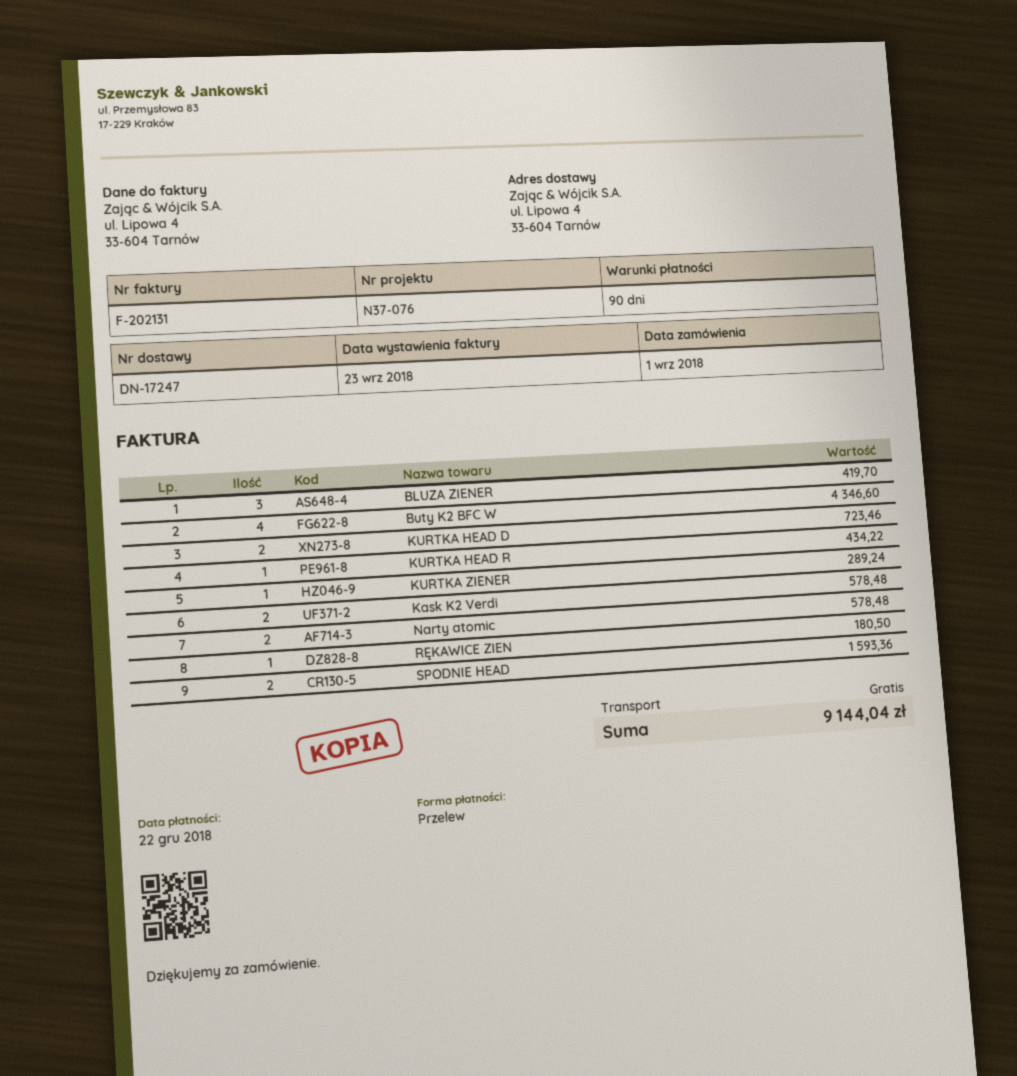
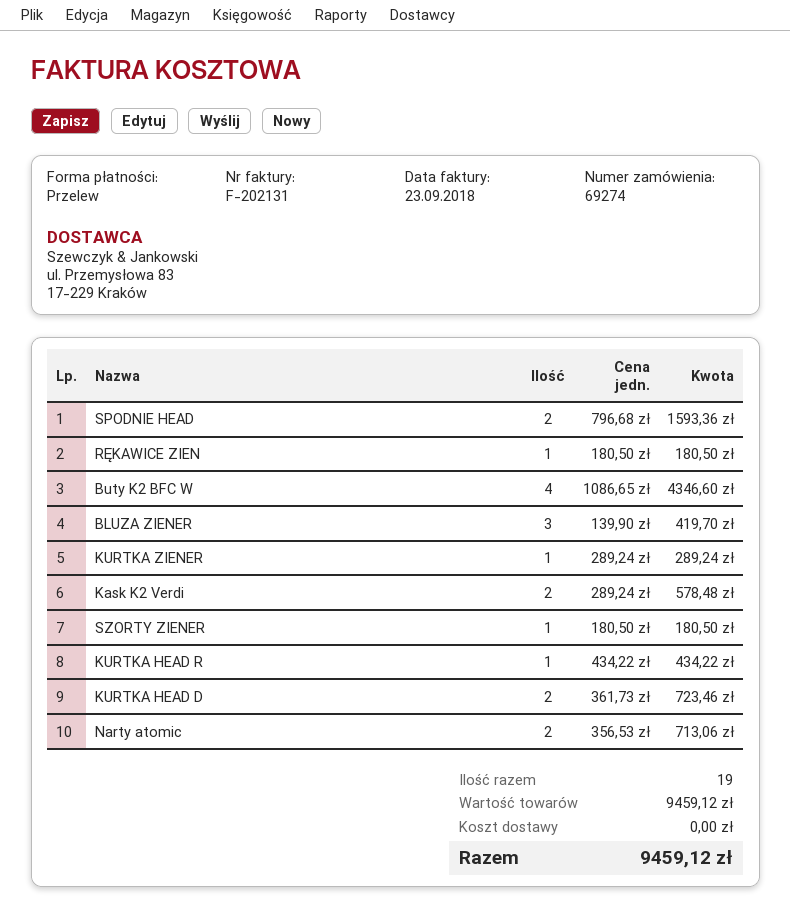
Narty atomic: 2 for 578.48 -> 2 for 713.06
SZORTY ZIENER: none -> 1 for 180.50
total: 9144.04 -> 9459.12

